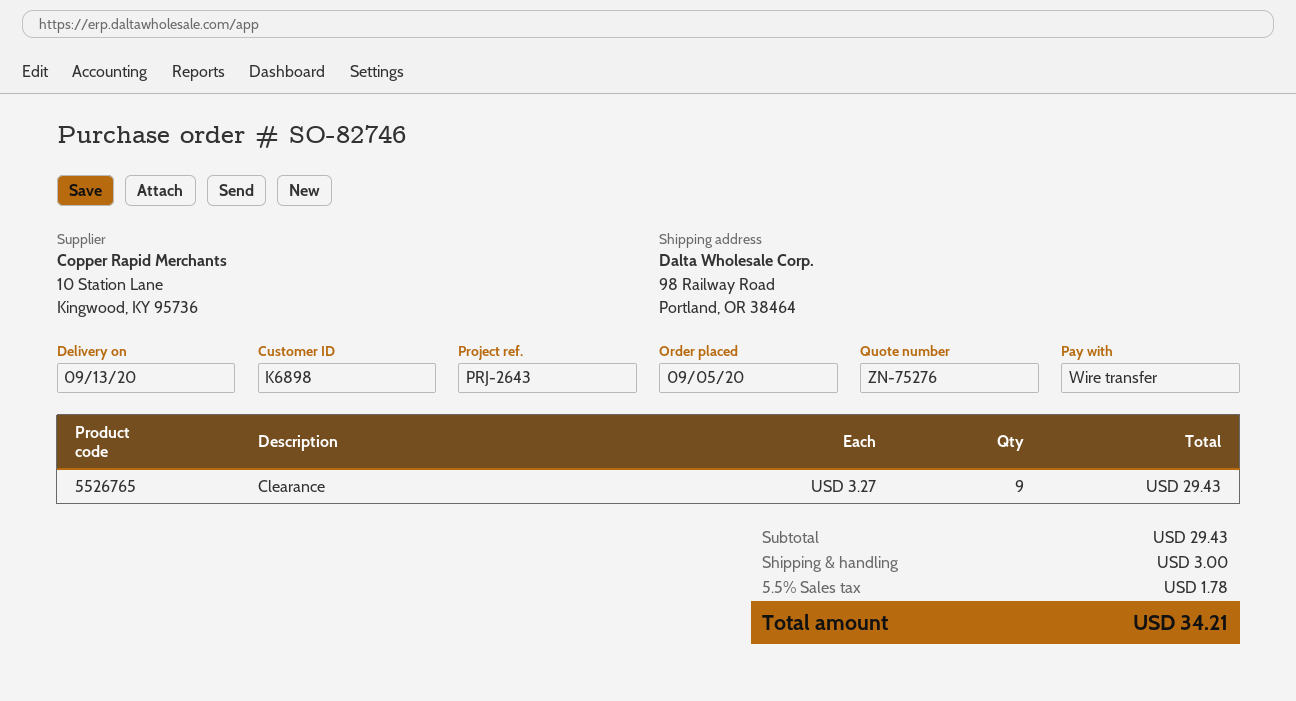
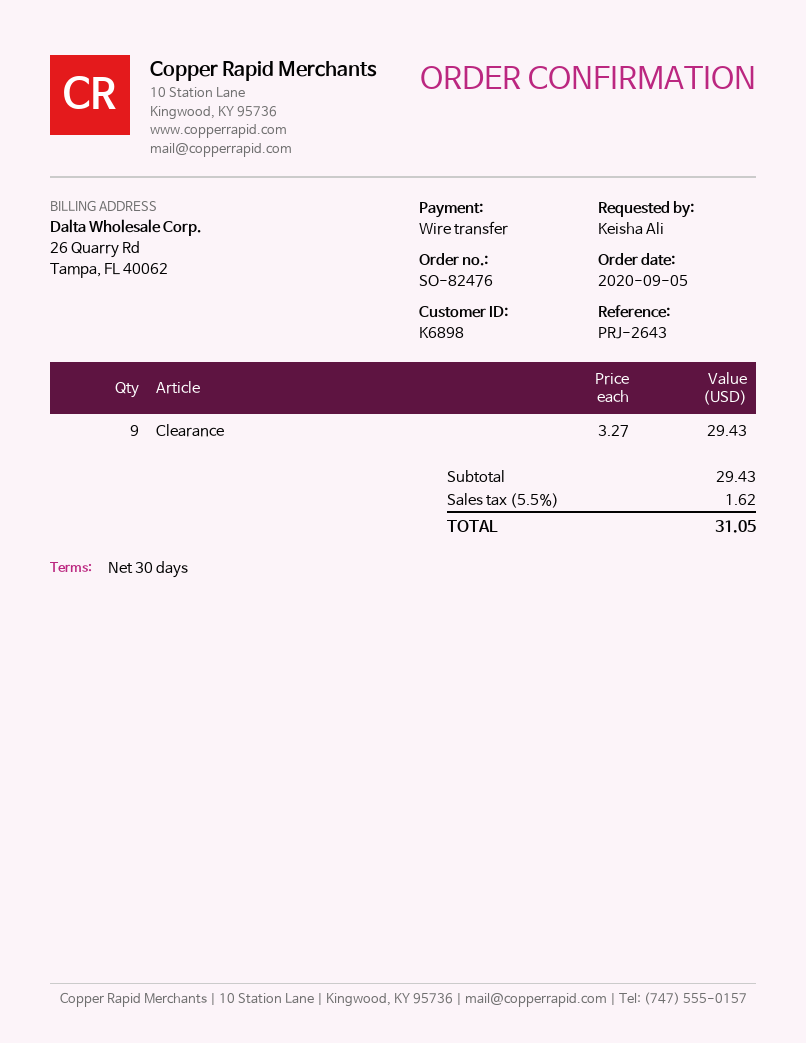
order number: SO-82746 -> SO-82476
shipping: 3.00 -> none
tax: 5.5% = 1.78 -> 5.5% = 1.62
total: 34.21 -> 31.05

